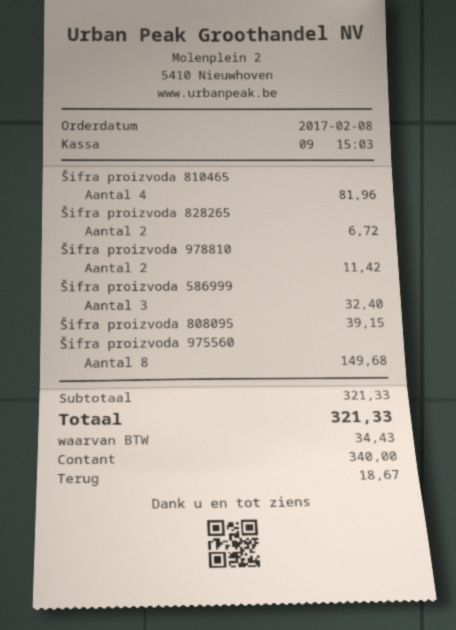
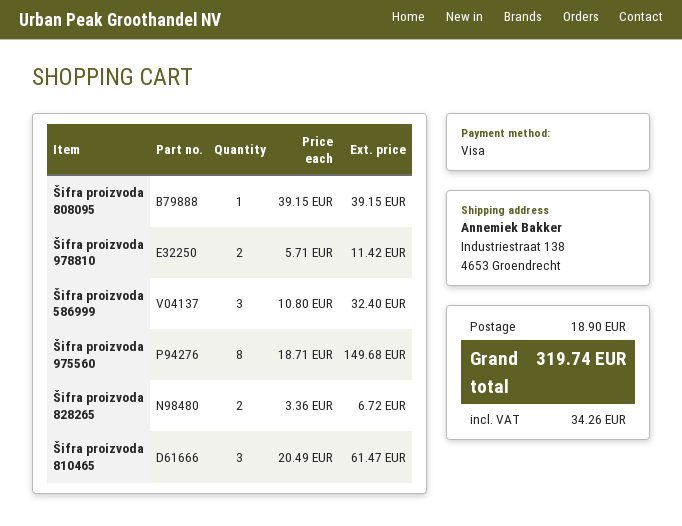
payment method: cash -> Visa
Šifra proizvoda 810465: 4 for 81.96 -> 3 for 61.47
shipping: none -> 18.90
tax: 34.43 -> 34.26
total: 321.33 -> 319.74

